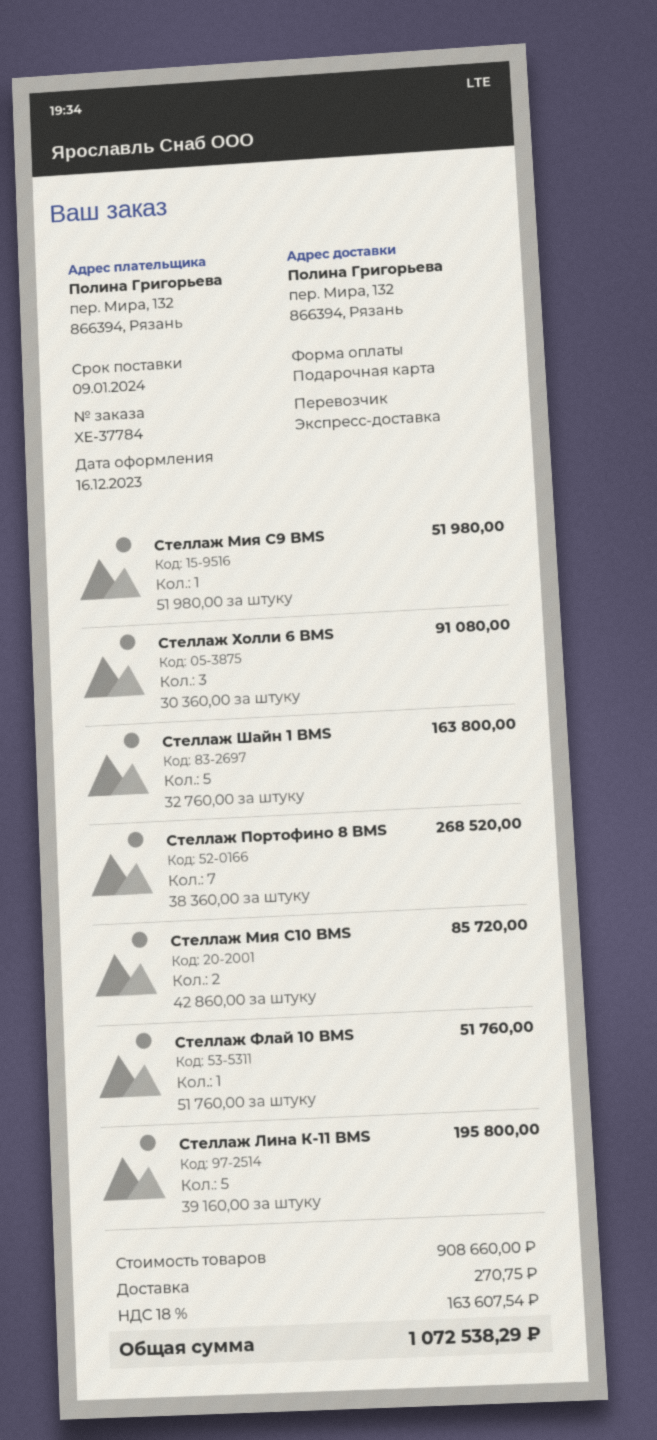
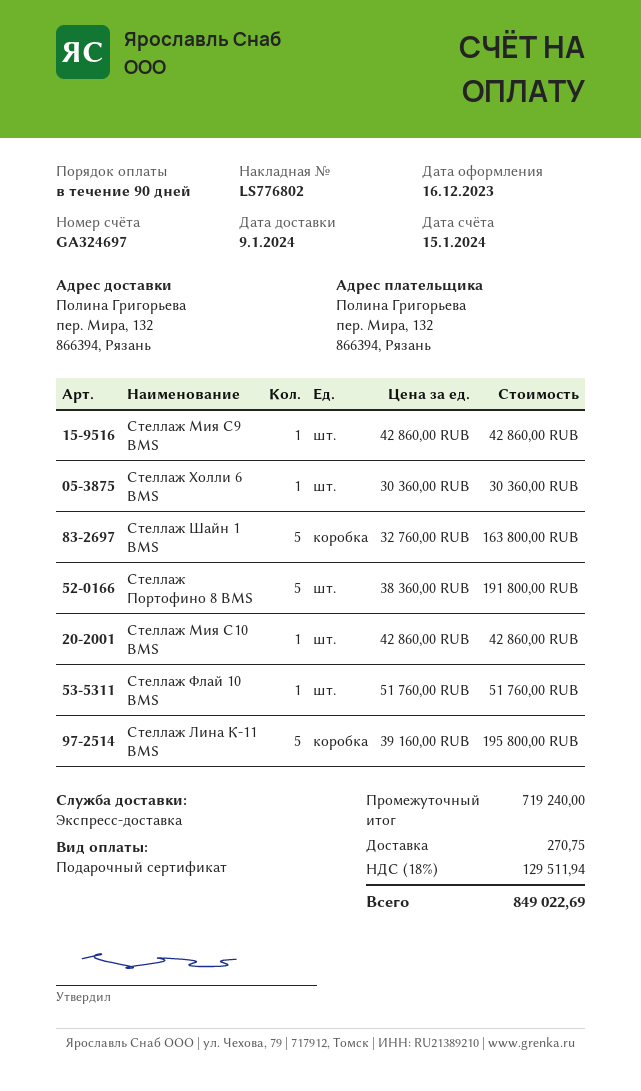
Стеллаж Мия С9 BMS: 1 x 51980.00 = 51980.00 -> 1 x 42860.00 = 42860.00
Стеллаж Холли 6 BMS: 3 x 30360.00 = 91080.00 -> 1 x 30360.00 = 30360.00
Стеллаж Портофино 8 BMS: 7 x 38360.00 = 268520.00 -> 5 x 38360.00 = 191800.00
Стеллаж Мия С10 BMS: 2 x 42860.00 = 85720.00 -> 1 x 42860.00 = 42860.00
subtotal: 908660.00 -> 719240.00
tax: 18% = 163607.54 -> 18% = 129511.94
total: 1072538.29 -> 849022.69

